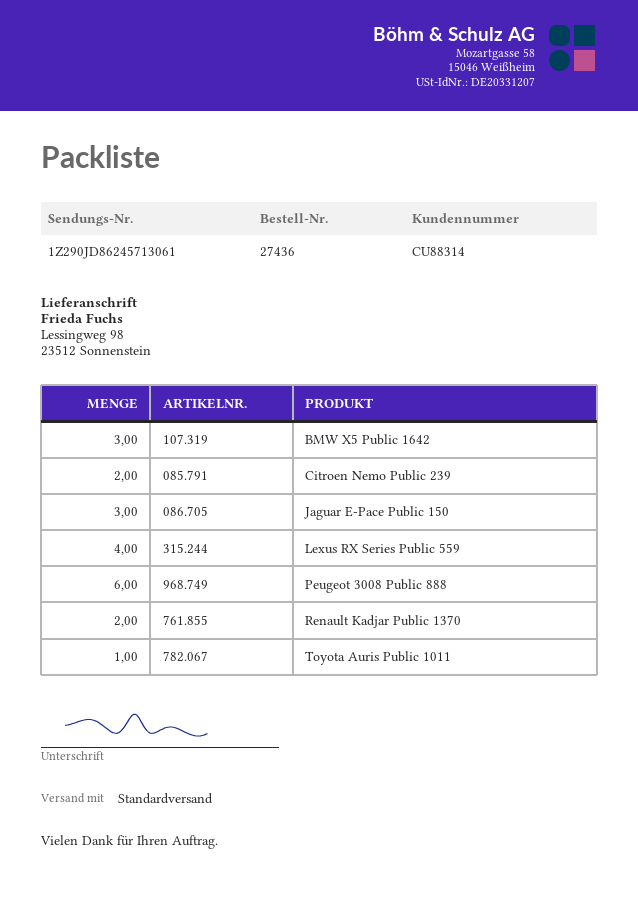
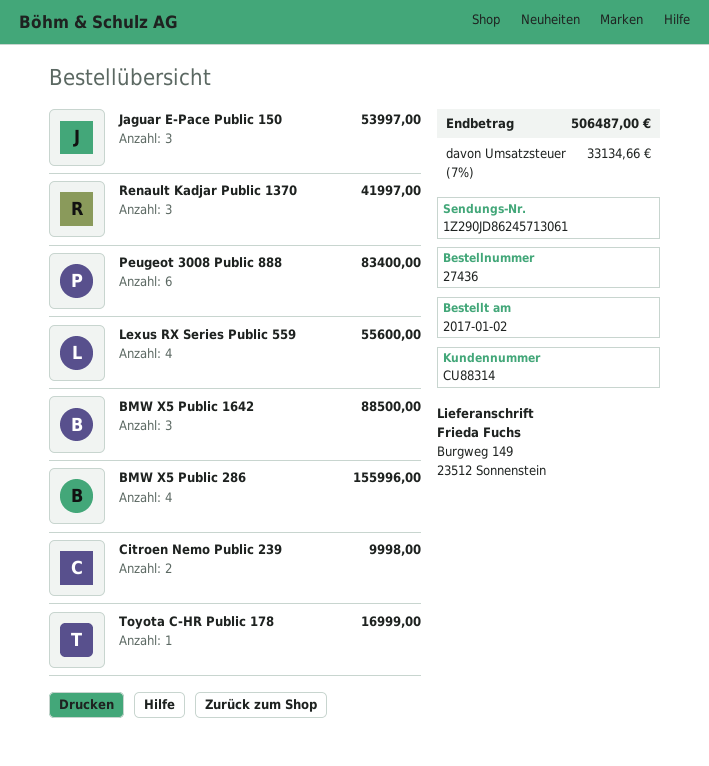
ship to: Lessingweg 98, 23512 Sonnenstein -> Burgweg 149, 23512 Sonnenstein
Renault Kadjar Public 1370: 2 -> 3
Toyota Auris Public 1011: 1 -> none
BMW X5 Public 286: none -> 4
Toyota C-HR Public 178: none -> 1

